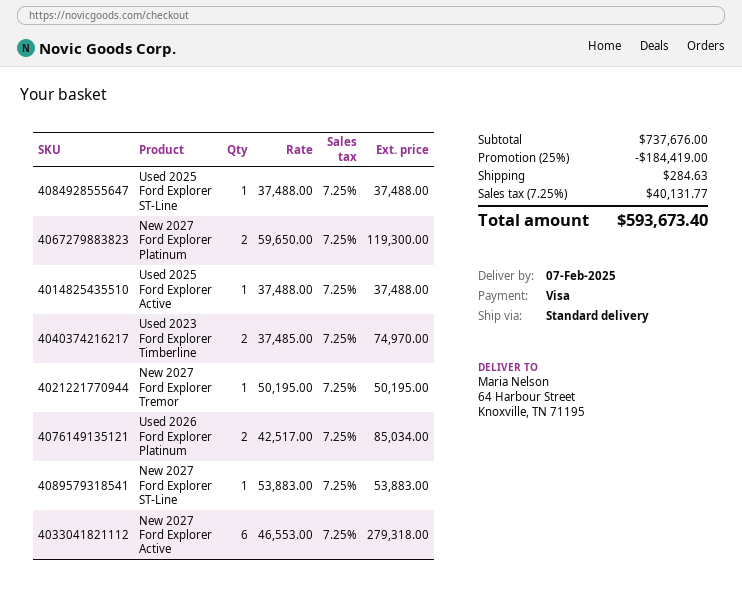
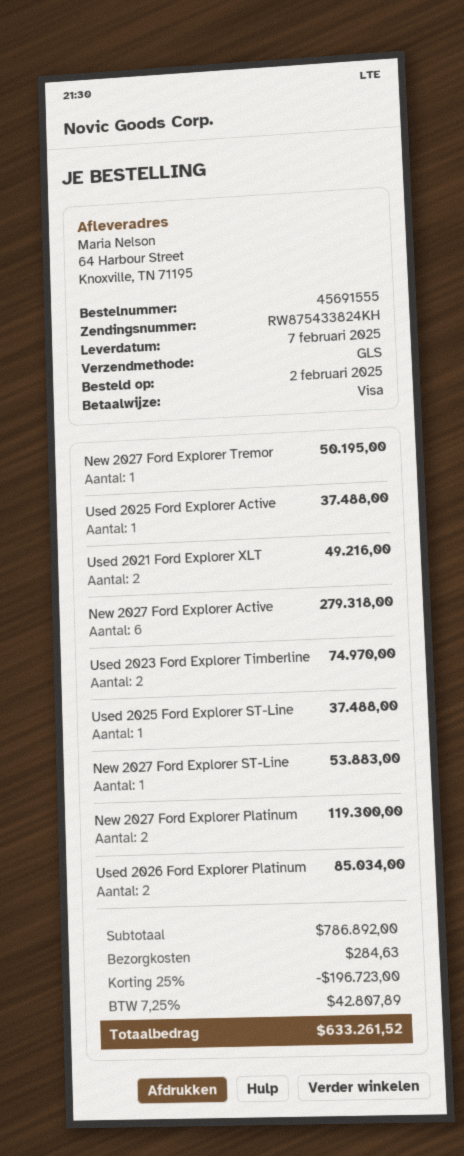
shipping method: standard -> GLS
Used 2021 Ford Explorer XLT: none -> 2 for 49216.00
subtotal: 737676.00 -> 786892.00
discount: 25% = 184419.00 -> 25% = 196723.00
tax: 7.25% = 40131.77 -> 7.25% = 42807.89
total: 593673.40 -> 633261.52

